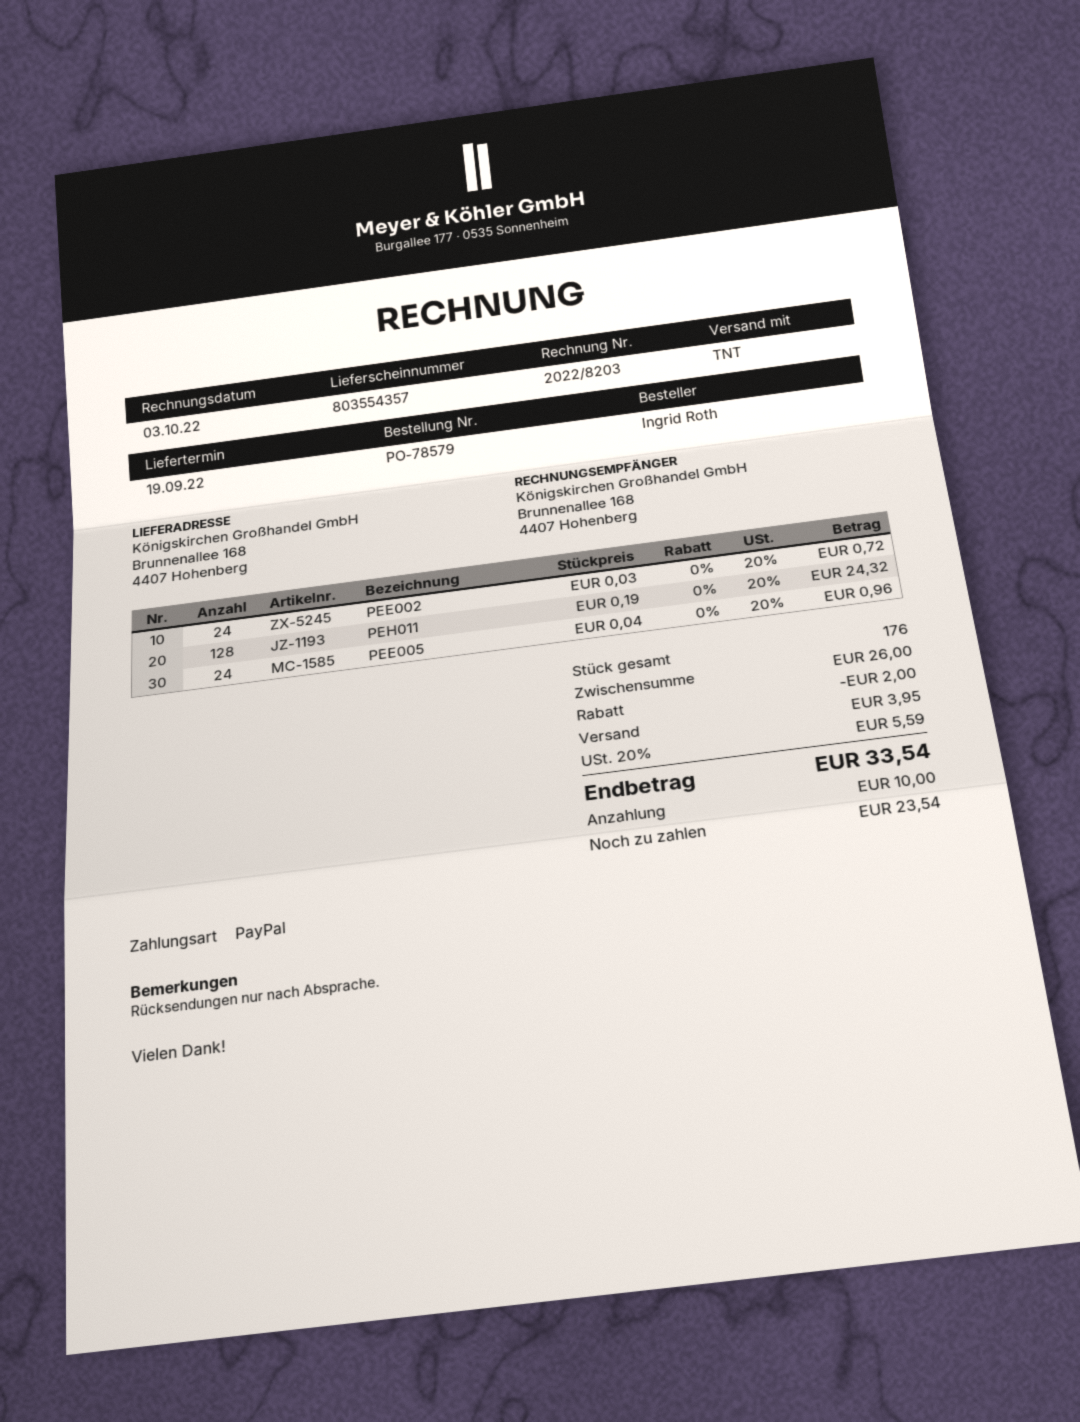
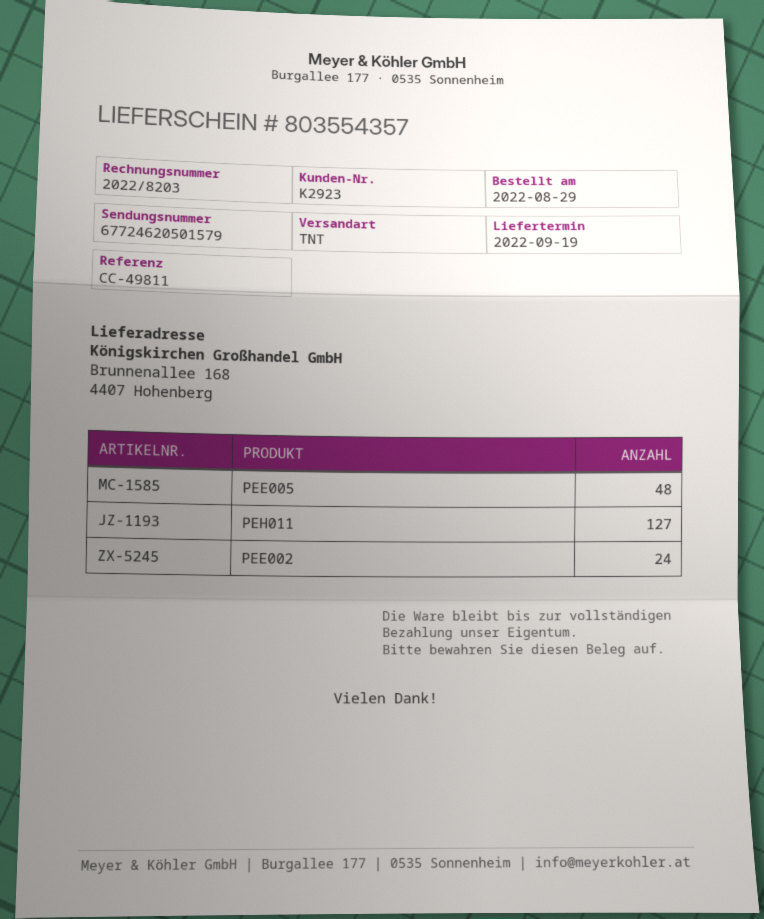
PEH011: 128 -> 127
PEE005: 24 -> 48

